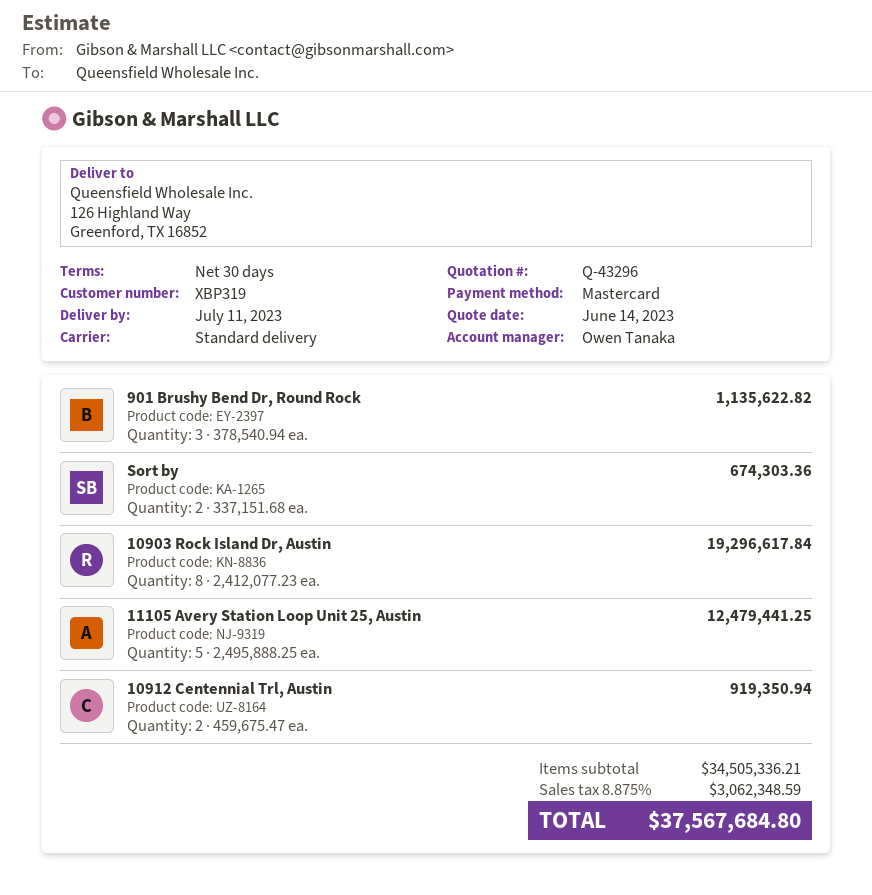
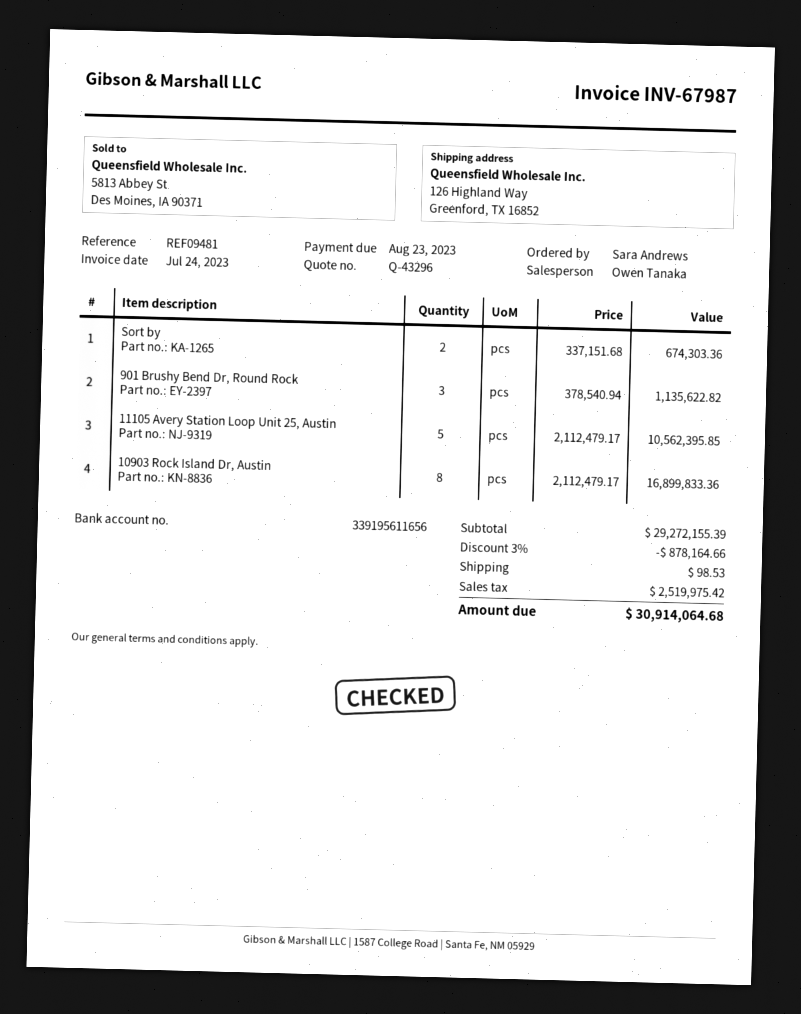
10903 Rock Island Dr, Austin: 8 x 2412077.23 = 19296617.84 -> 8 x 2112479.17 = 16899833.36
11105 Avery Station Loop Unit 25, Austin: 5 x 2495888.25 = 12479441.25 -> 5 x 2112479.17 = 10562395.85
10912 Centennial Trl, Austin: 2 x 459675.47 = 919350.94 -> none
subtotal: 34505336.21 -> 29272155.39
discount: none -> 3% = 878164.66
shipping: none -> 98.53
tax: 3062348.59 -> 2519975.42
total: 37567684.80 -> 30914064.68

